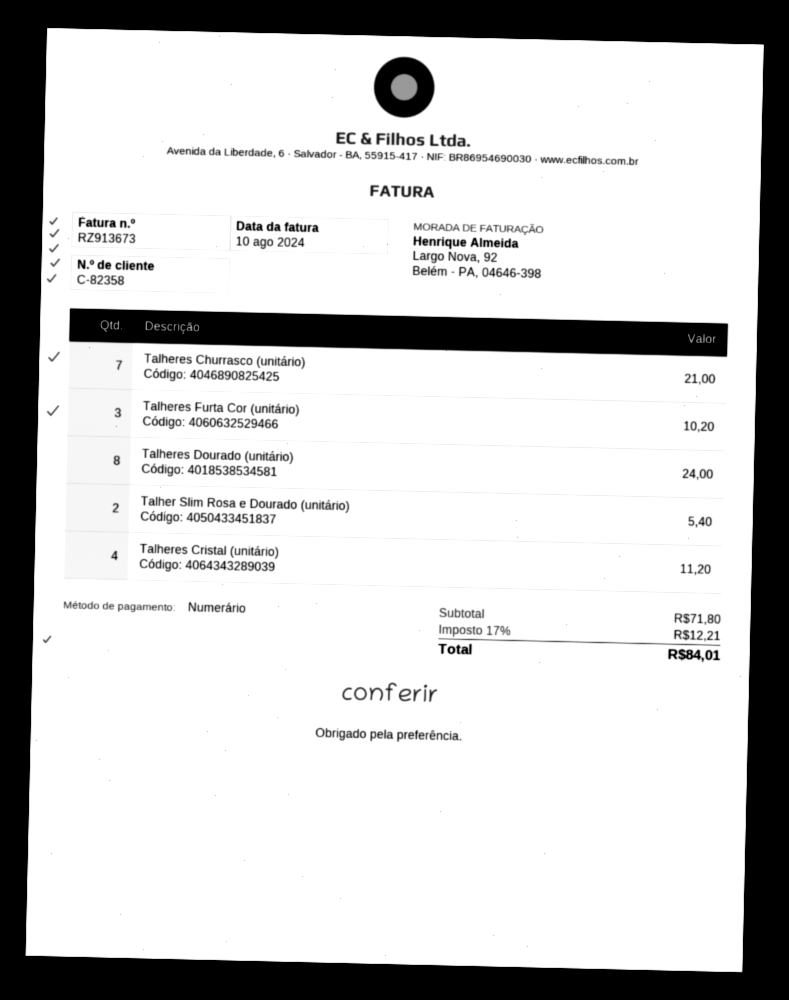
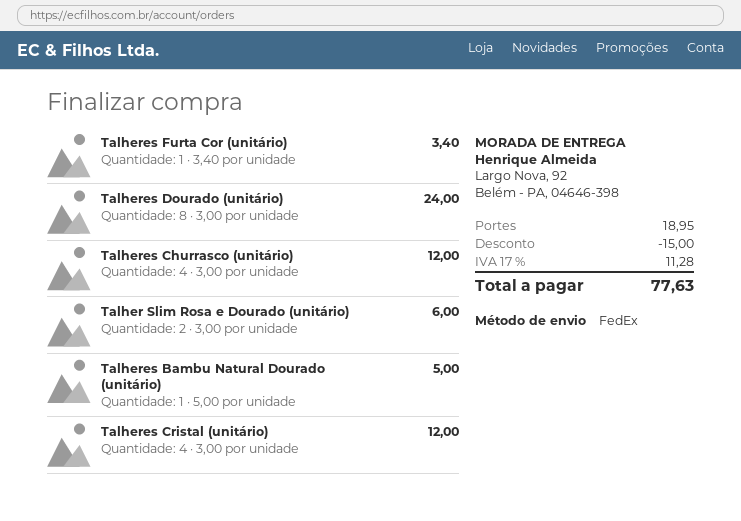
Talheres Churrasco (unitário): 7 for 21.00 -> 4 for 12.00
Talheres Furta Cor (unitário): 3 for 10.20 -> 1 for 3.40
Talher Slim Rosa e Dourado (unitário): 2 for 5.40 -> 2 for 6.00
Talheres Cristal (unitário): 4 for 11.20 -> 4 for 12.00
Talheres Bambu Natural Dourado (unitário): none -> 1 for 5.00
discount: none -> 15.00
shipping: none -> 18.95
tax: 17% = 12.21 -> 17% = 11.28
total: 84.01 -> 77.63

